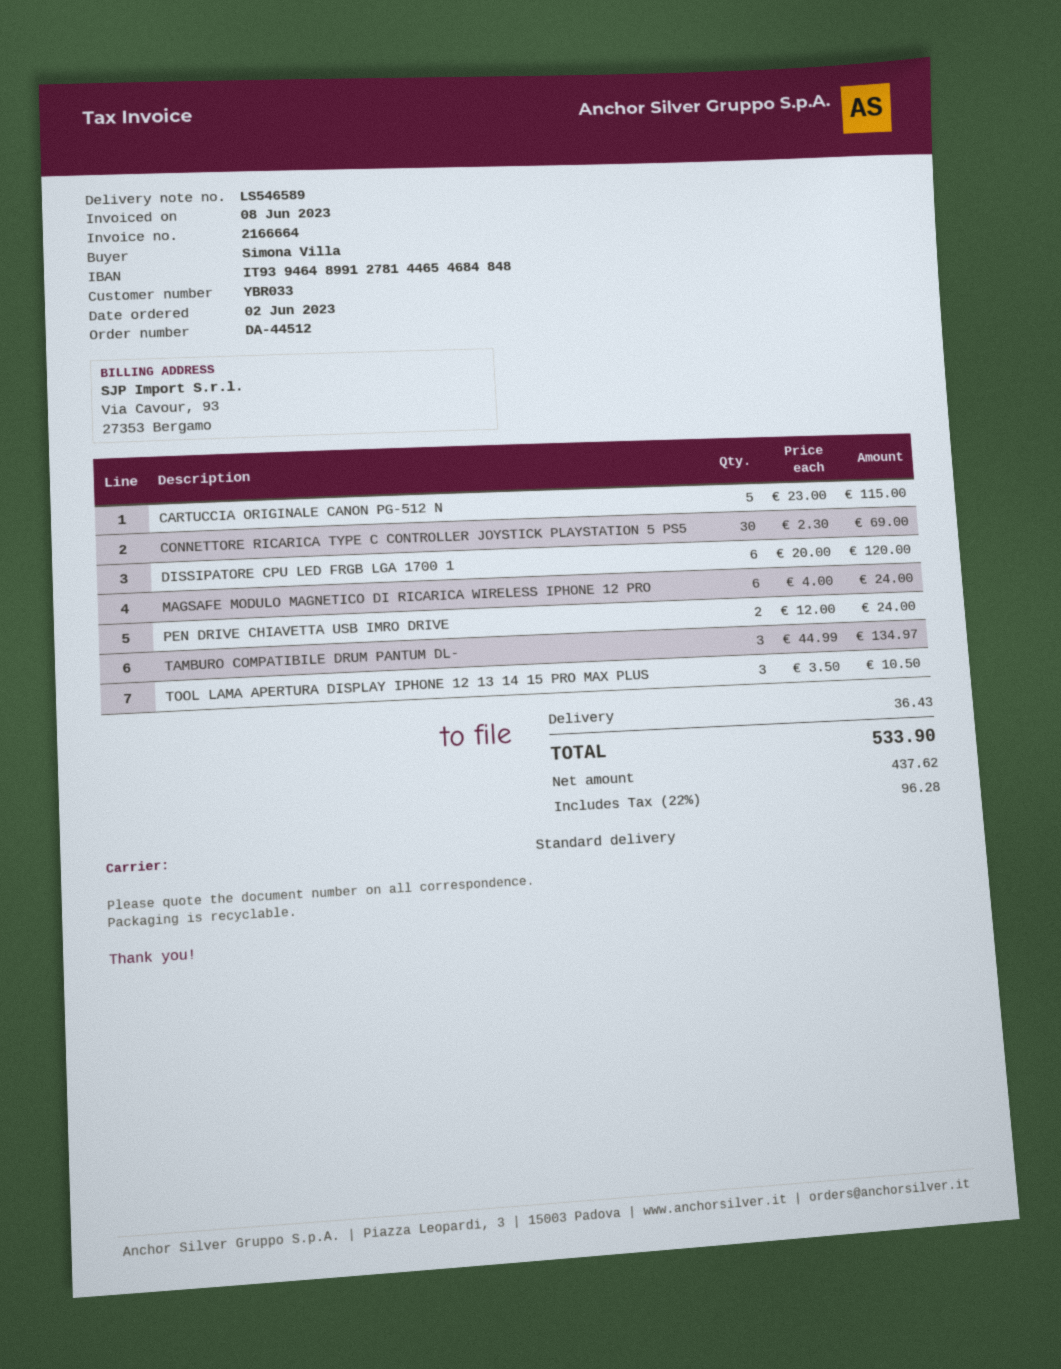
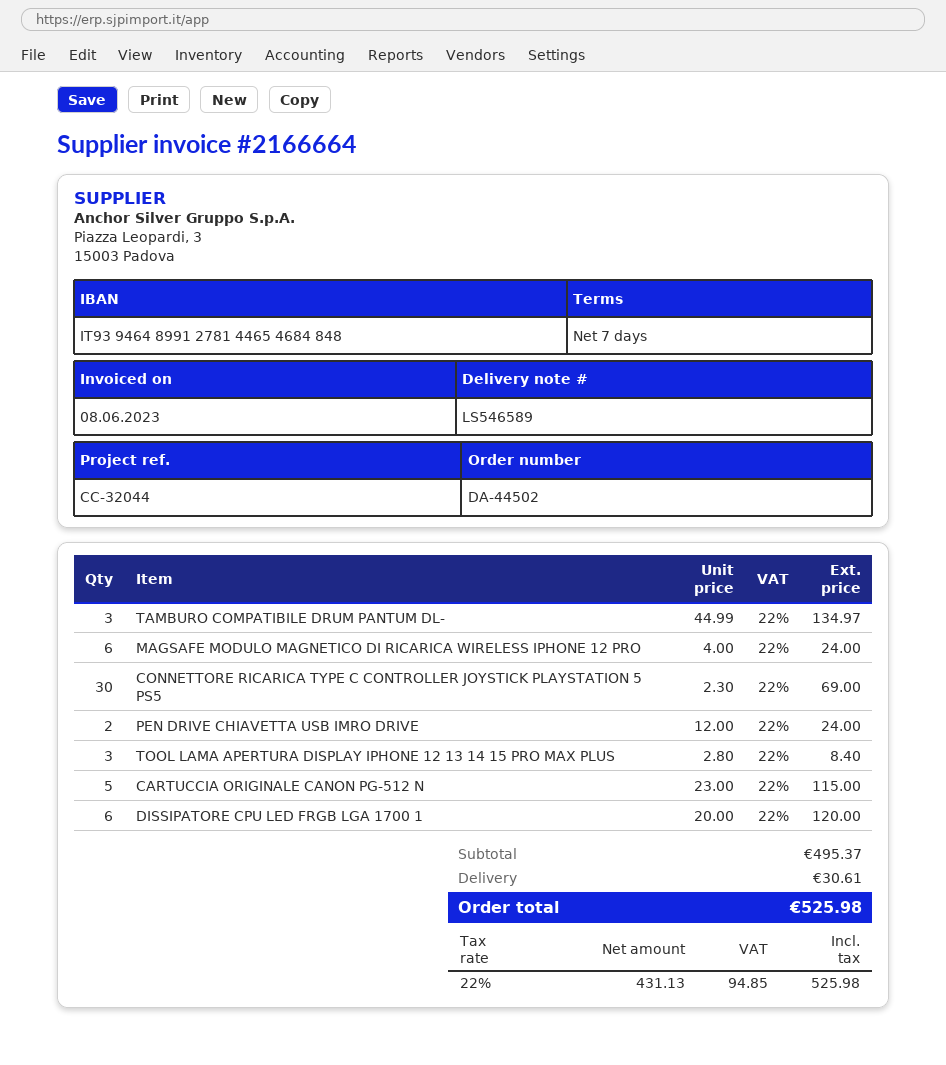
order number: DA-44512 -> DA-44502
TOOL LAMA APERTURA DISPLAY IPHONE 12 13 14 15 PRO MAX PLUS: 3 x 3.50 = 10.50 -> 3 x 2.80 = 8.40
shipping: 36.43 -> 30.61
net: 437.62 -> 431.13
tax: 22% = 96.28 -> 22% = 94.85
total: 533.90 -> 525.98

